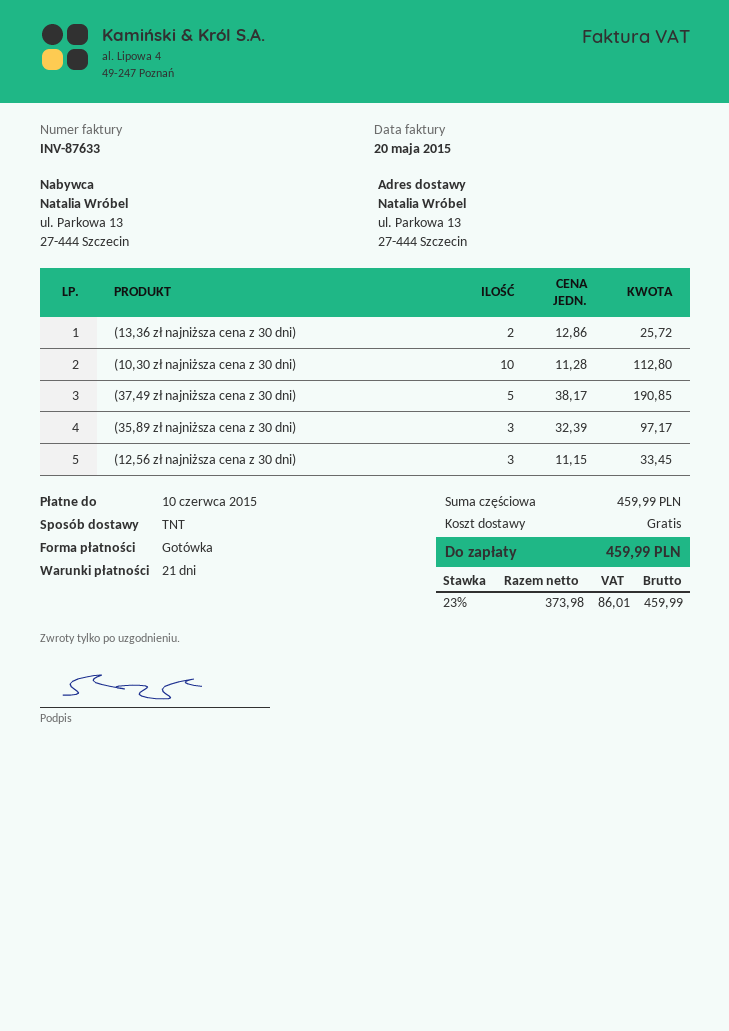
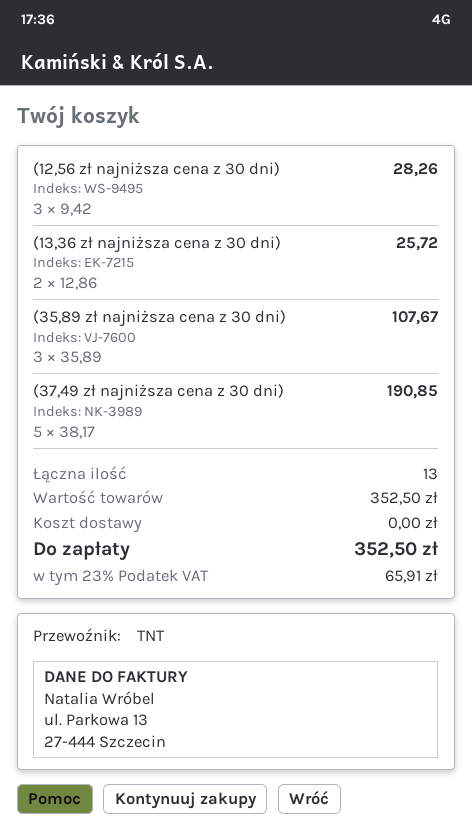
(10,30 zł najniższa cena z 30 dni): 10 x 11.28 = 112.80 -> none
(35,89 zł najniższa cena z 30 dni): 3 x 32.39 = 97.17 -> 3 x 35.89 = 107.67
(12,56 zł najniższa cena z 30 dni): 3 x 11.15 = 33.45 -> 3 x 9.42 = 28.26
subtotal: 459.99 -> 352.50
tax: 23% = 86.01 -> 23% = 65.91
total: 459.99 -> 352.50

